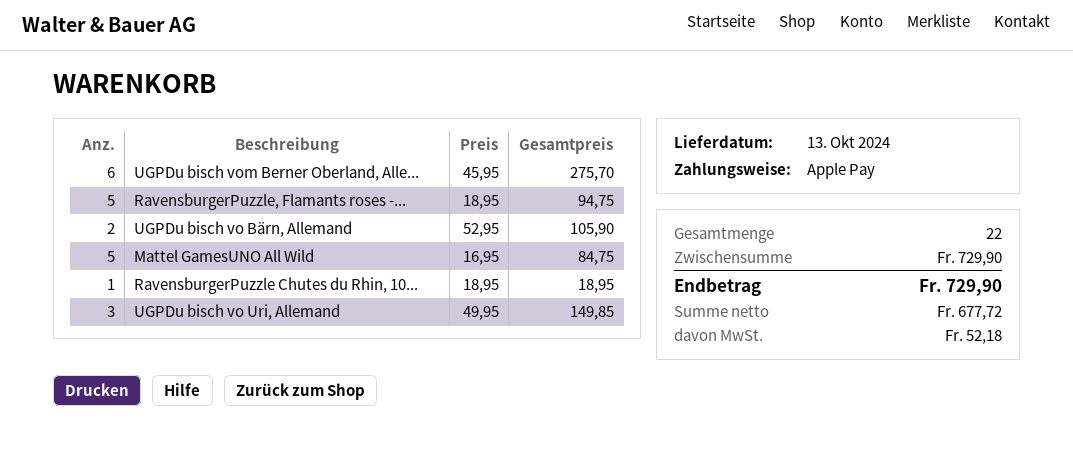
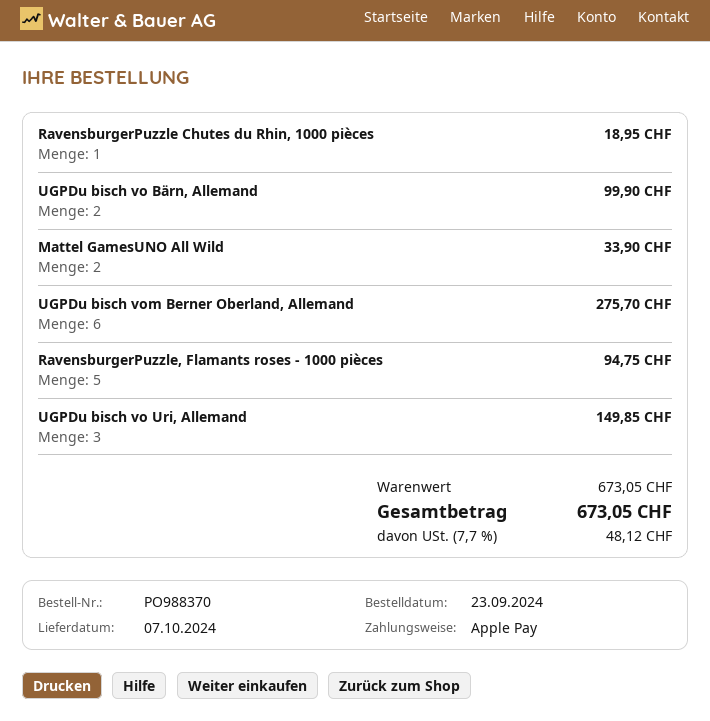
delivery date: 2024-10-13 -> 2024-10-07
UGPDu bisch vo Bärn, Allemand: 2 for 105.90 -> 2 for 99.90
Mattel GamesUNO All Wild: 5 for 84.75 -> 2 for 33.90
subtotal: 729.90 -> 673.05
tax: 52.18 -> 48.12
total: 729.90 -> 673.05

